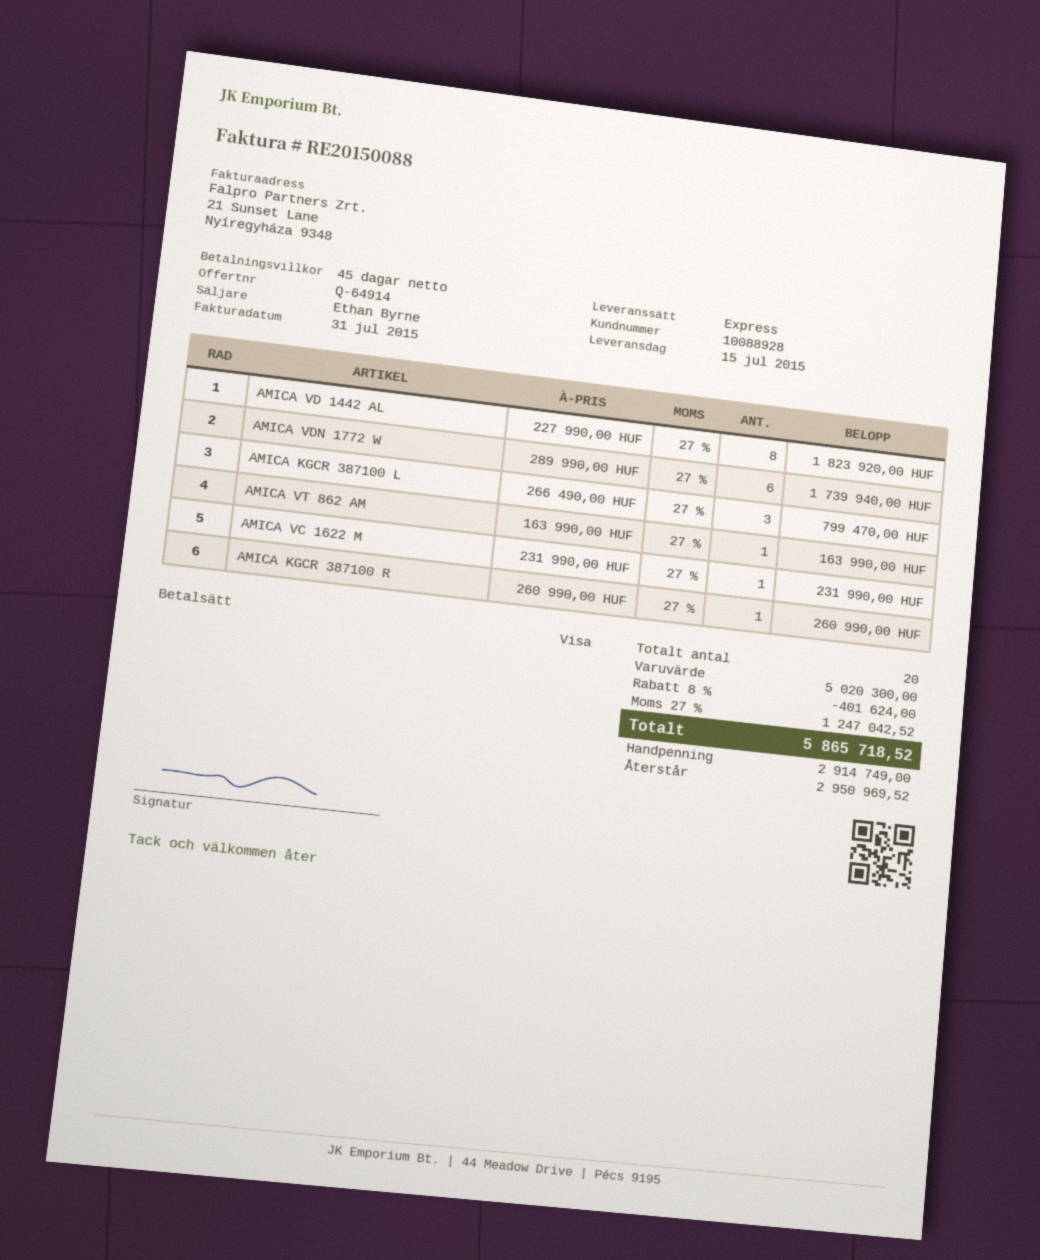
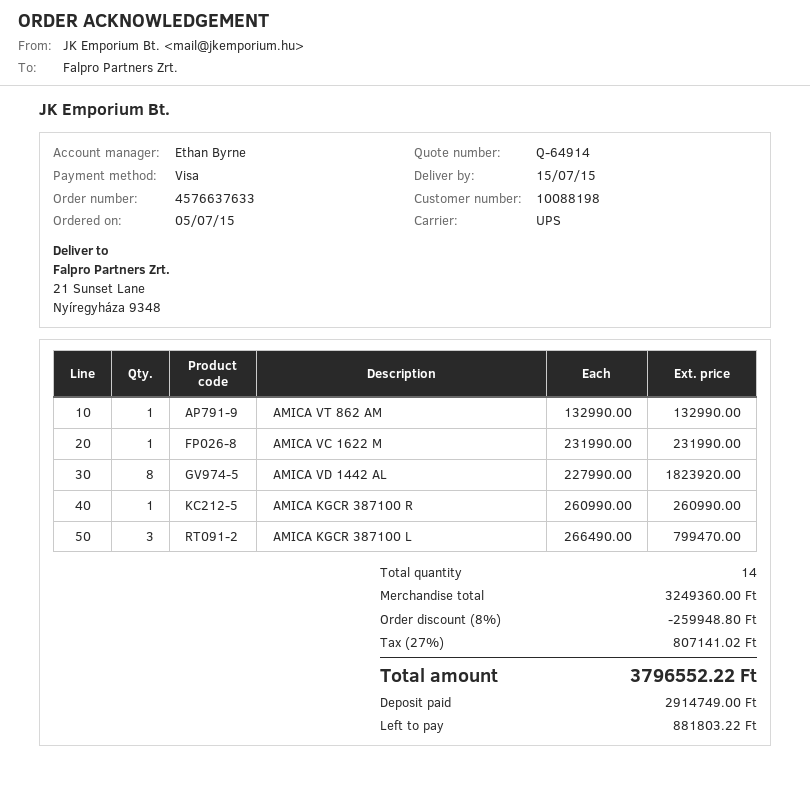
customer number: 10088928 -> 10088198
shipping method: express -> UPS
AMICA VDN 1772 W: 6 x 289990.00 = 1739940.00 -> none
AMICA VT 862 AM: 1 x 163990.00 = 163990.00 -> 1 x 132990.00 = 132990.00
total quantity: 20 -> 14
subtotal: 5020300.00 -> 3249360.00
discount: 8% = 401624.00 -> 8% = 259948.80
tax: 27% = 1247042.52 -> 27% = 807141.02
total: 5865718.52 -> 3796552.22
balance: 2950969.52 -> 881803.22

